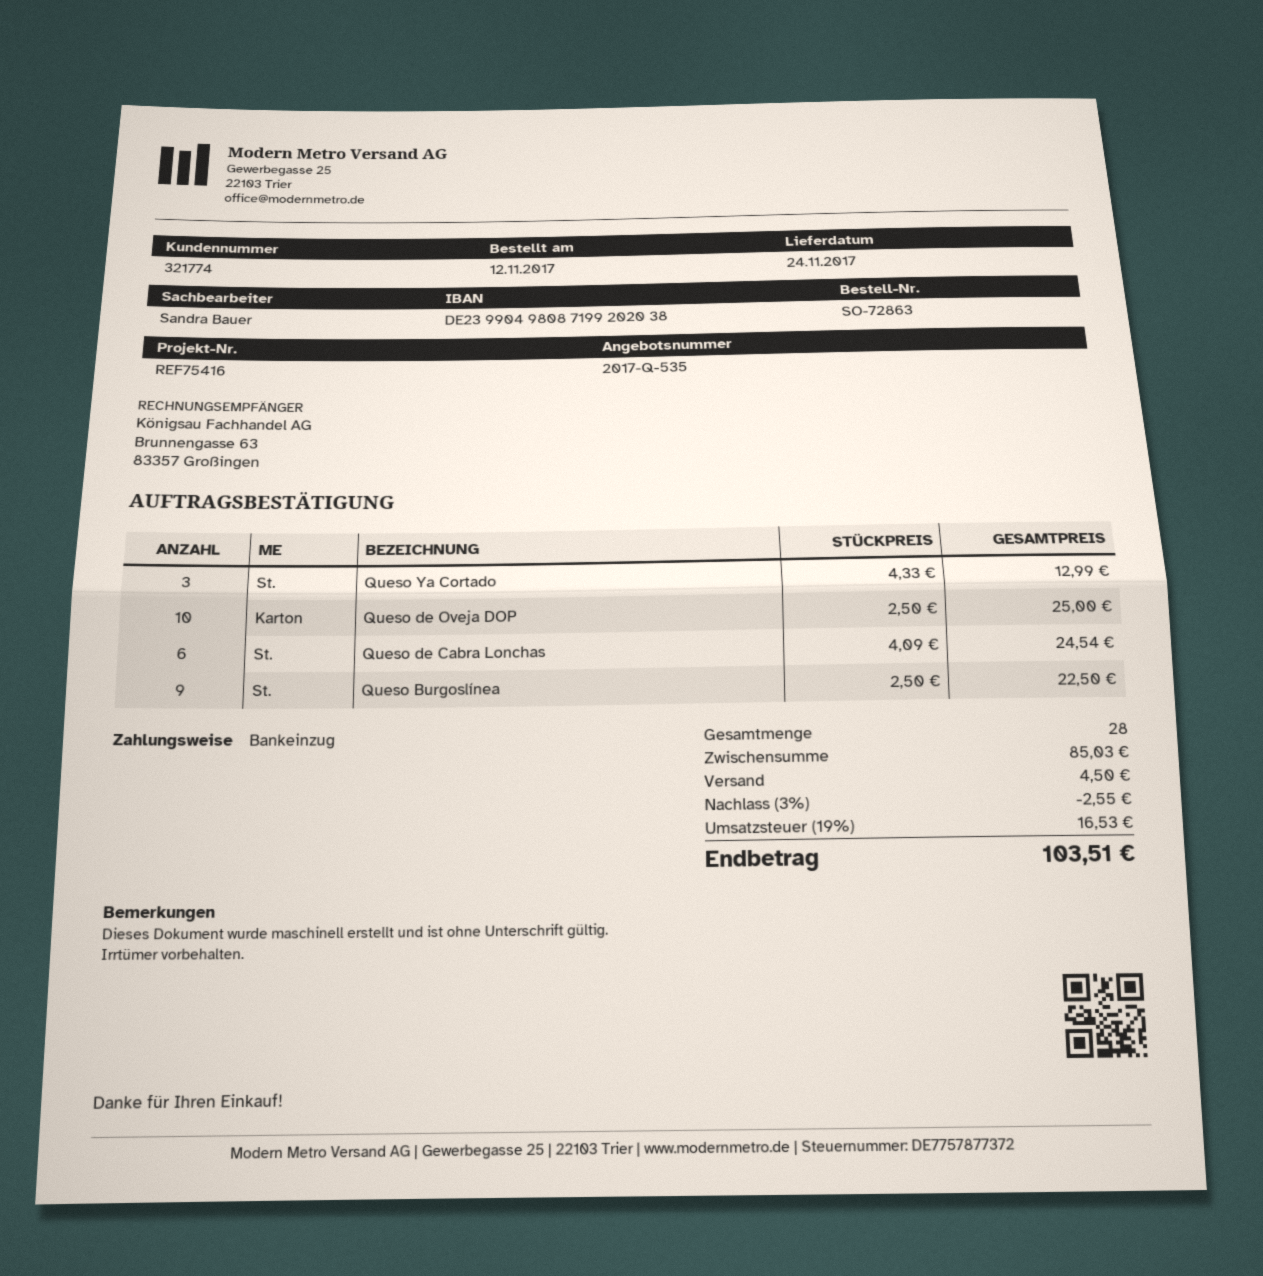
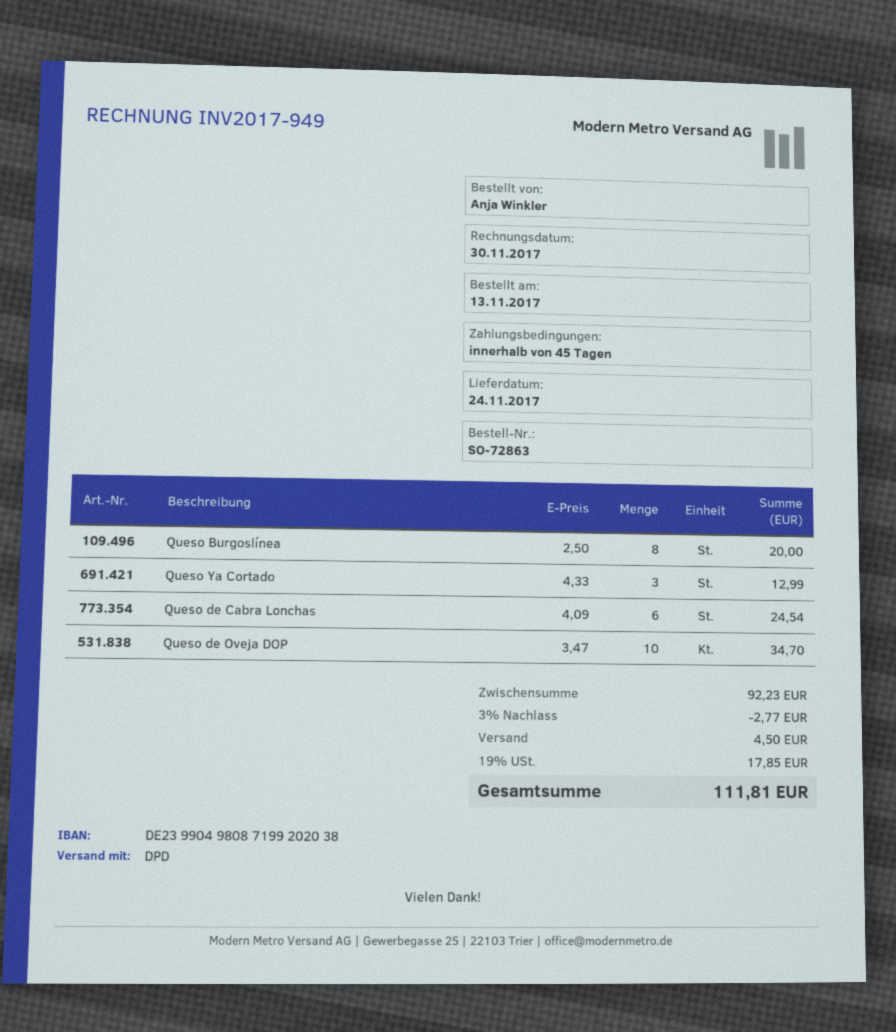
order date: 2017-11-12 -> 2017-11-13
Queso de Oveja DOP: 10 x 2.50 = 25.00 -> 10 x 3.47 = 34.70
Queso Burgoslínea: 9 x 2.50 = 22.50 -> 8 x 2.50 = 20.00
subtotal: 85.03 -> 92.23
discount: 3% = 2.55 -> 3% = 2.77
tax: 19% = 16.53 -> 19% = 17.85
total: 103.51 -> 111.81

